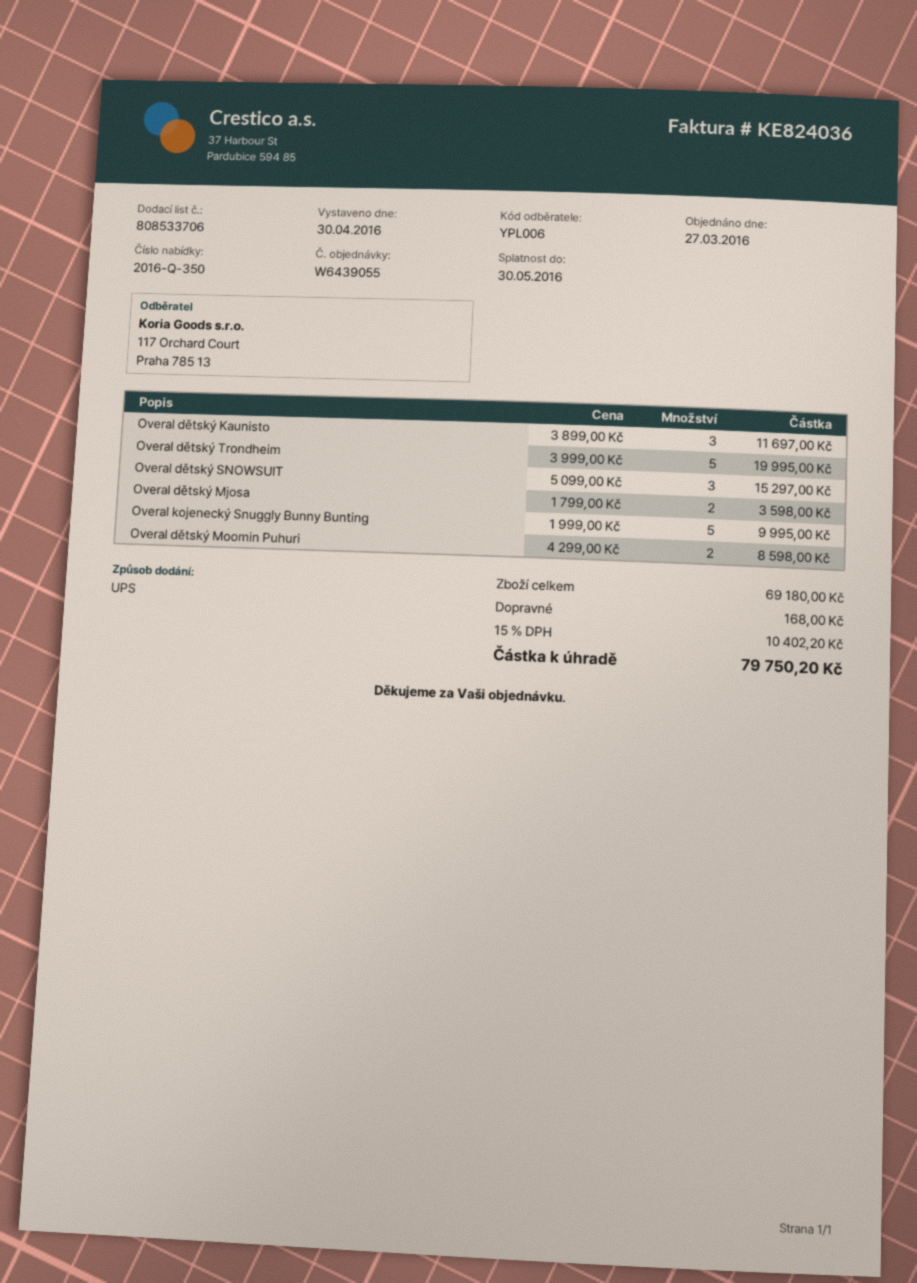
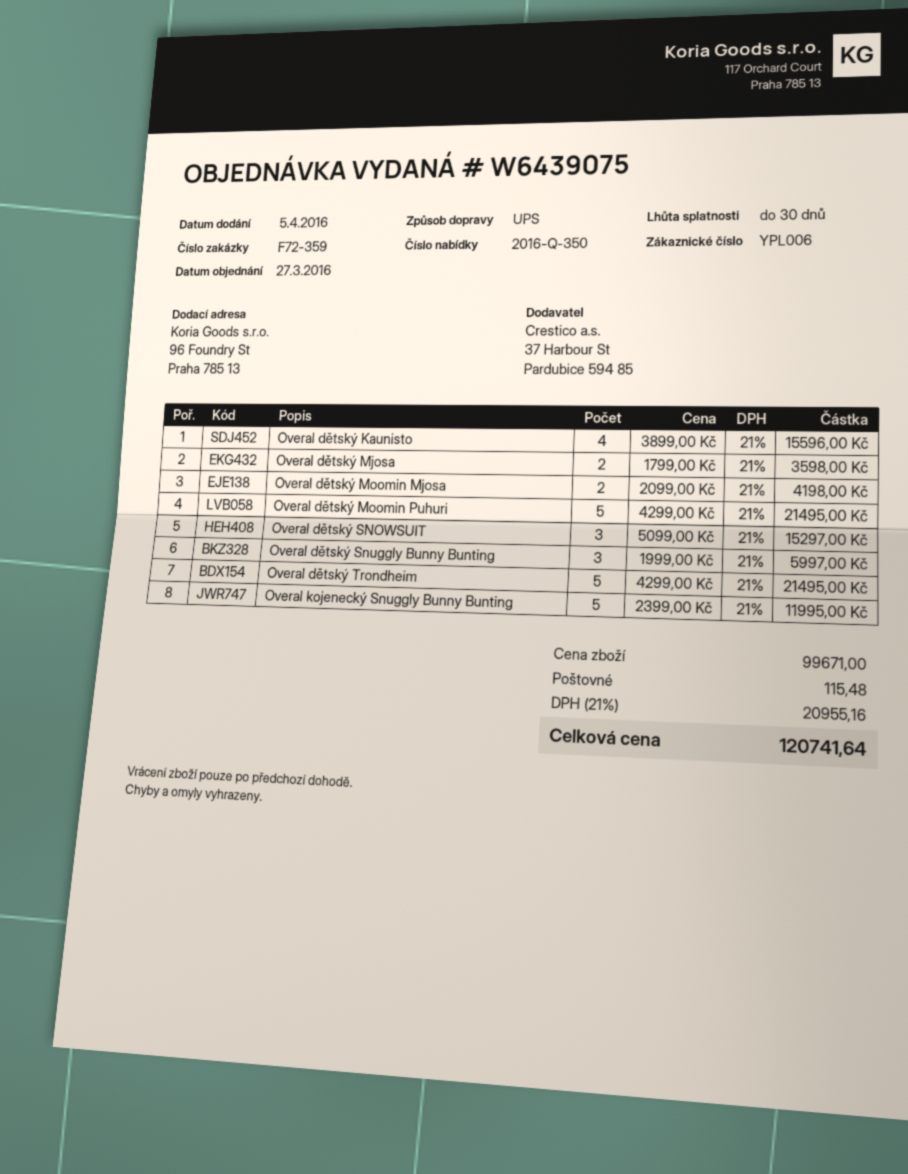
order number: W6439055 -> W6439075
Overal dětský Kaunisto: 3 x 3899.00 = 11697.00 -> 4 x 3899.00 = 15596.00
Overal dětský Trondheim: 5 x 3999.00 = 19995.00 -> 5 x 4299.00 = 21495.00
Overal kojenecký Snuggly Bunny Bunting: 5 x 1999.00 = 9995.00 -> 5 x 2399.00 = 11995.00
Overal dětský Moomin Puhuri: 2 x 4299.00 = 8598.00 -> 5 x 4299.00 = 21495.00
Overal dětský Moomin Mjosa: none -> 2 x 2099.00 = 4198.00
Overal dětský Snuggly Bunny Bunting: none -> 3 x 1999.00 = 5997.00
subtotal: 69180.00 -> 99671.00
shipping: 168.00 -> 115.48
tax: 15% = 10402.20 -> 21% = 20955.16
total: 79750.20 -> 120741.64

